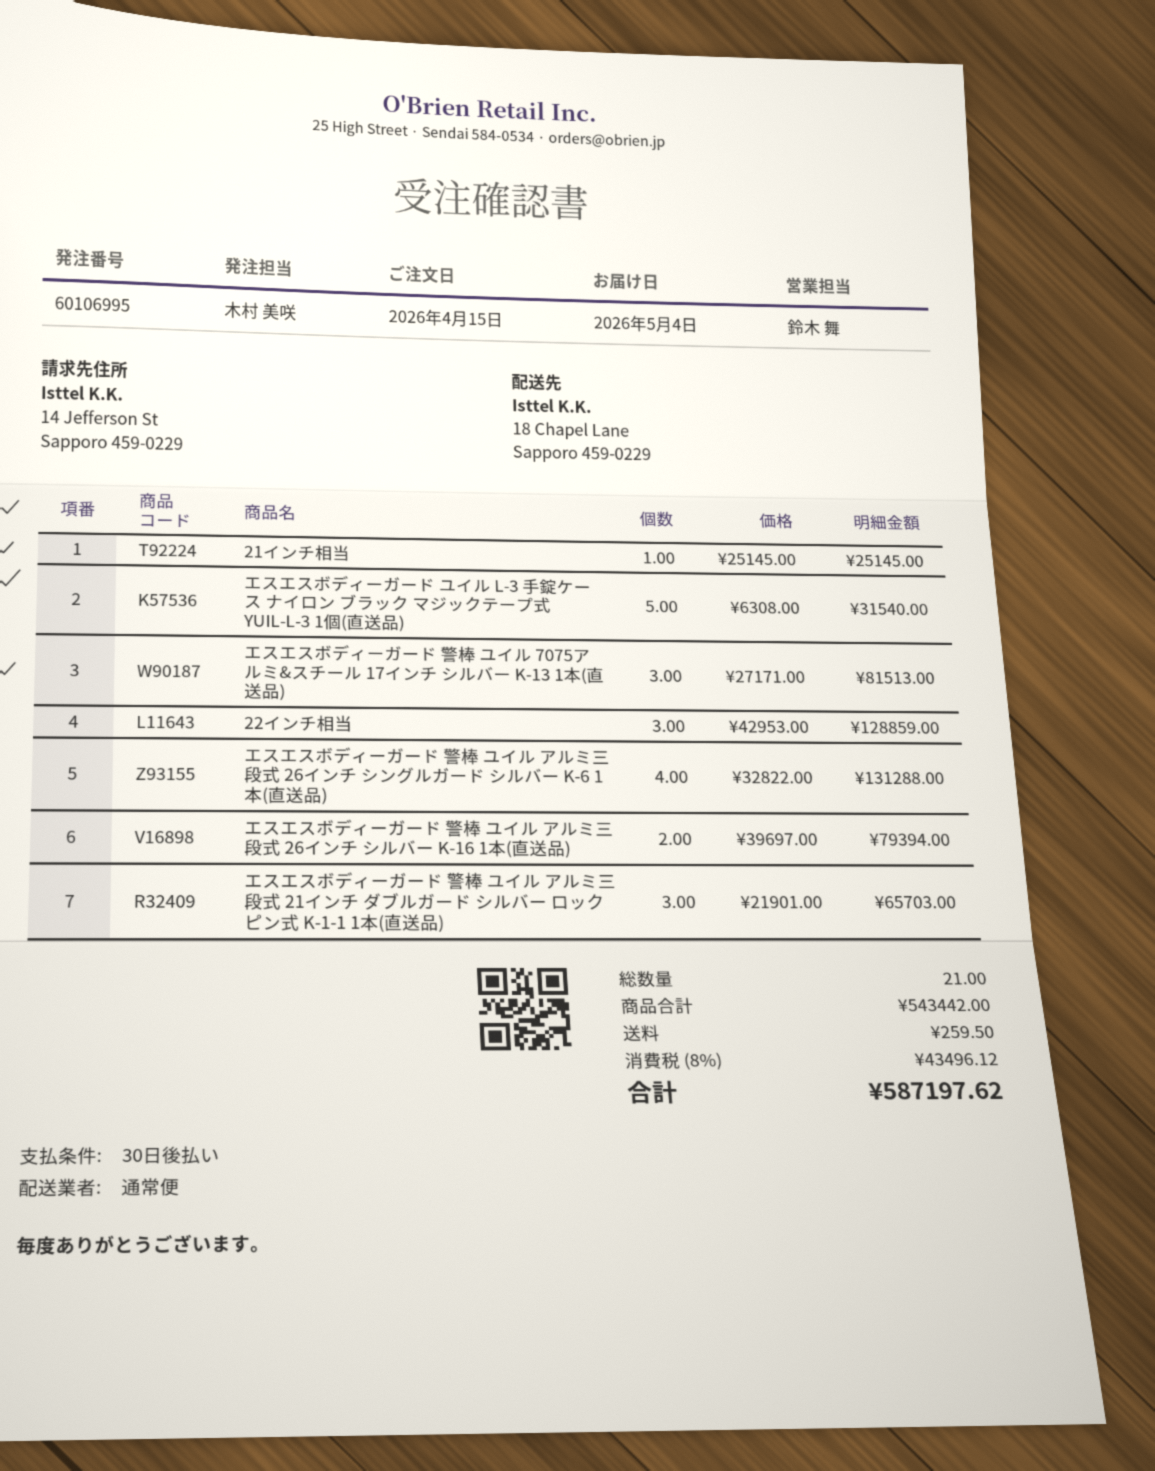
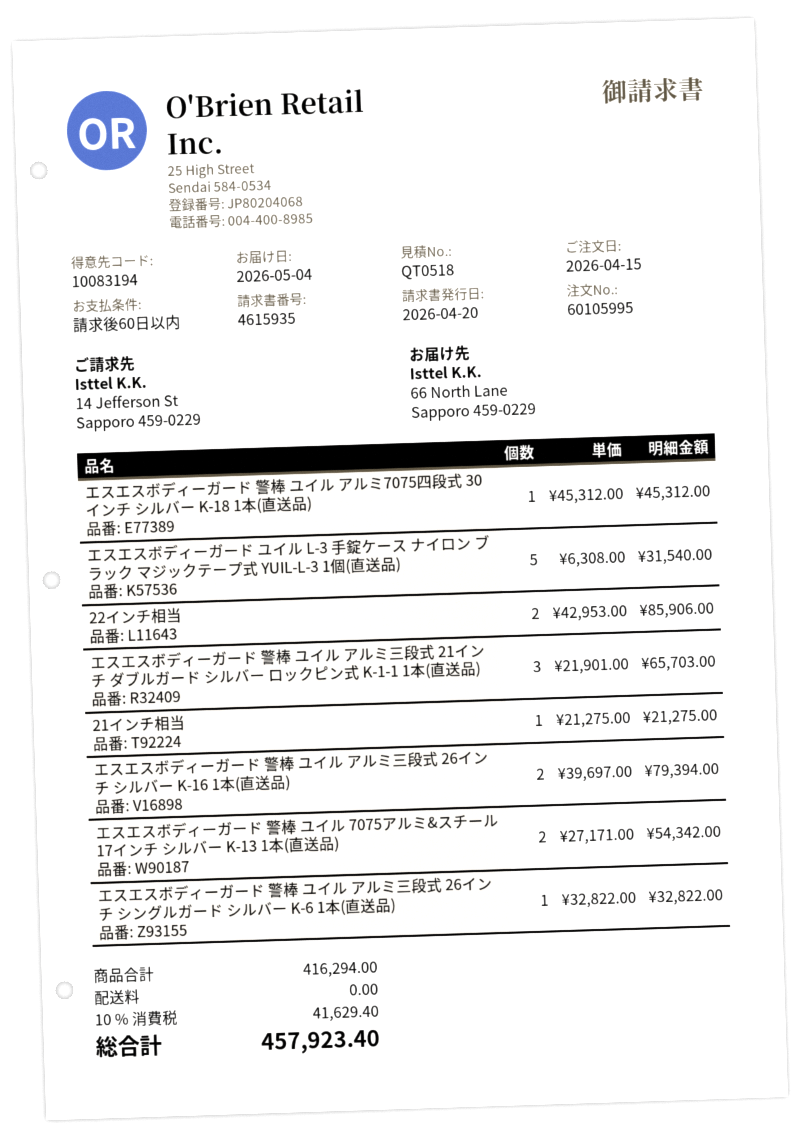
order number: 60106995 -> 60105995
payment terms: 30 days -> 60 days
ship to: 18 Chapel Lane, Sapporo 459-0229 -> 66 North Lane, Sapporo 459-0229
21インチ相当: 1 x 25145.00 = 25145.00 -> 1 x 21275.00 = 21275.00
エスエスボディーガード 警棒 ユイル 7075アルミ&スチール 17インチ シルバー K-13 1本(直送品): 3 x 27171.00 = 81513.00 -> 2 x 27171.00 = 54342.00
22インチ相当: 3 x 42953.00 = 128859.00 -> 2 x 42953.00 = 85906.00
エスエスボディーガード 警棒 ユイル アルミ三段式 26インチ シングルガード シルバー K-6 1本(直送品): 4 x 32822.00 = 131288.00 -> 1 x 32822.00 = 32822.00
エスエスボディーガード 警棒 ユイル アルミ7075四段式 30インチ シルバー K-18 1本(直送品): none -> 1 x 45312.00 = 45312.00
subtotal: 543442.00 -> 416294.00
shipping: 259.50 -> 0.00
tax: 8% = 43496.12 -> 10% = 41629.40
total: 587197.62 -> 457923.40

